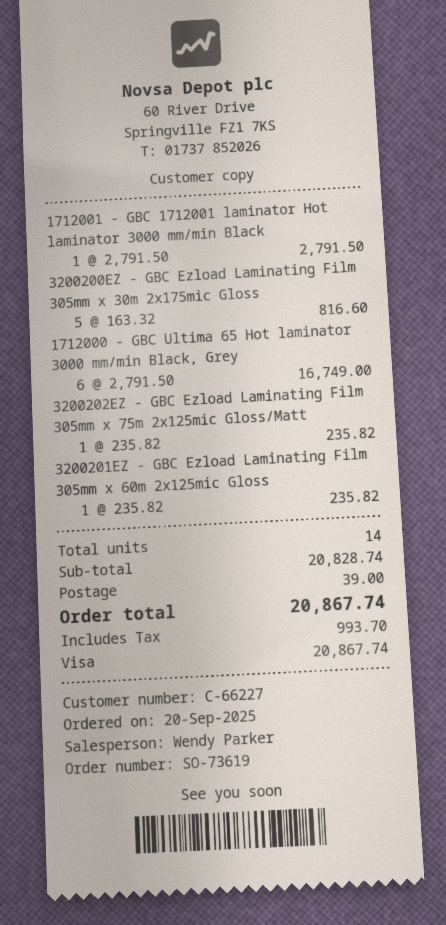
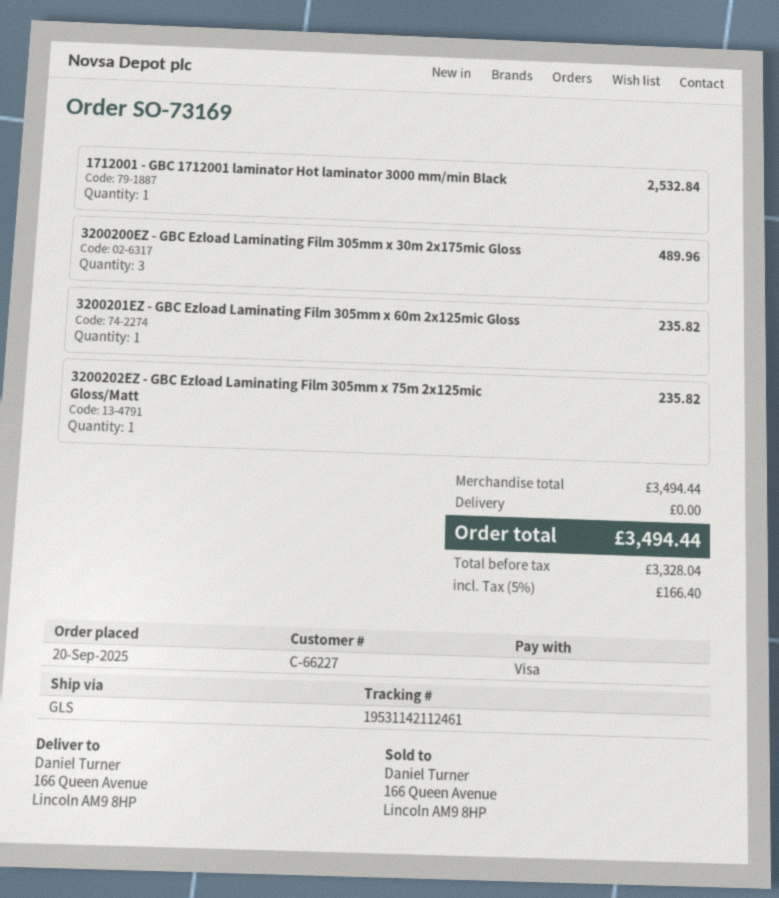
order number: SO-73619 -> SO-73169
1712001 - GBC 1712001 laminator Hot laminator 3000 mm/min Black: 1 for 2791.50 -> 1 for 2532.84
3200200EZ - GBC Ezload Laminating Film 305mm x 30m 2x175mic Gloss: 5 for 816.60 -> 3 for 489.96
1712000 - GBC Ultima 65 Hot laminator 3000 mm/min Black, Grey: 6 for 16749.00 -> none
subtotal: 20828.74 -> 3494.44
shipping: 39.00 -> 0.00
tax: 993.70 -> 166.40
total: 20867.74 -> 3494.44

